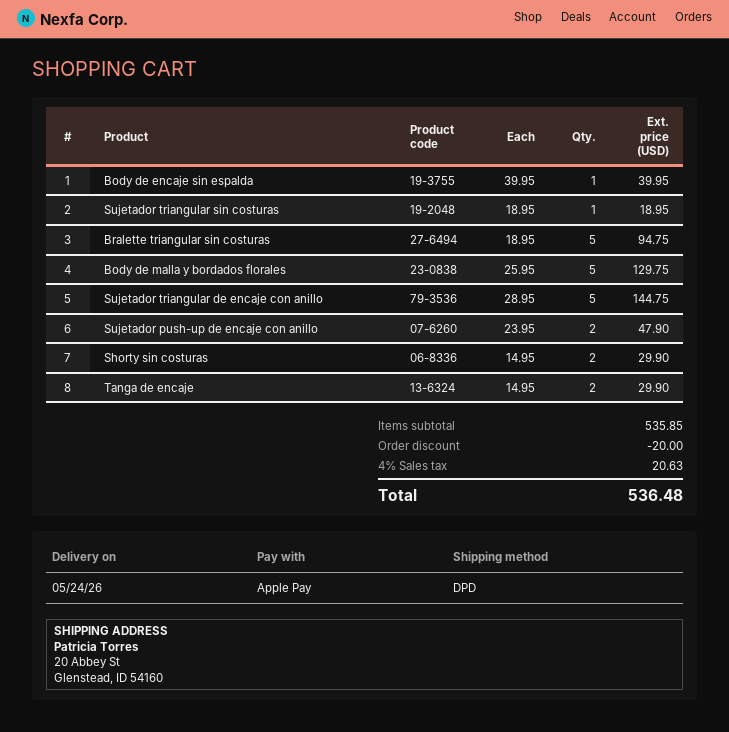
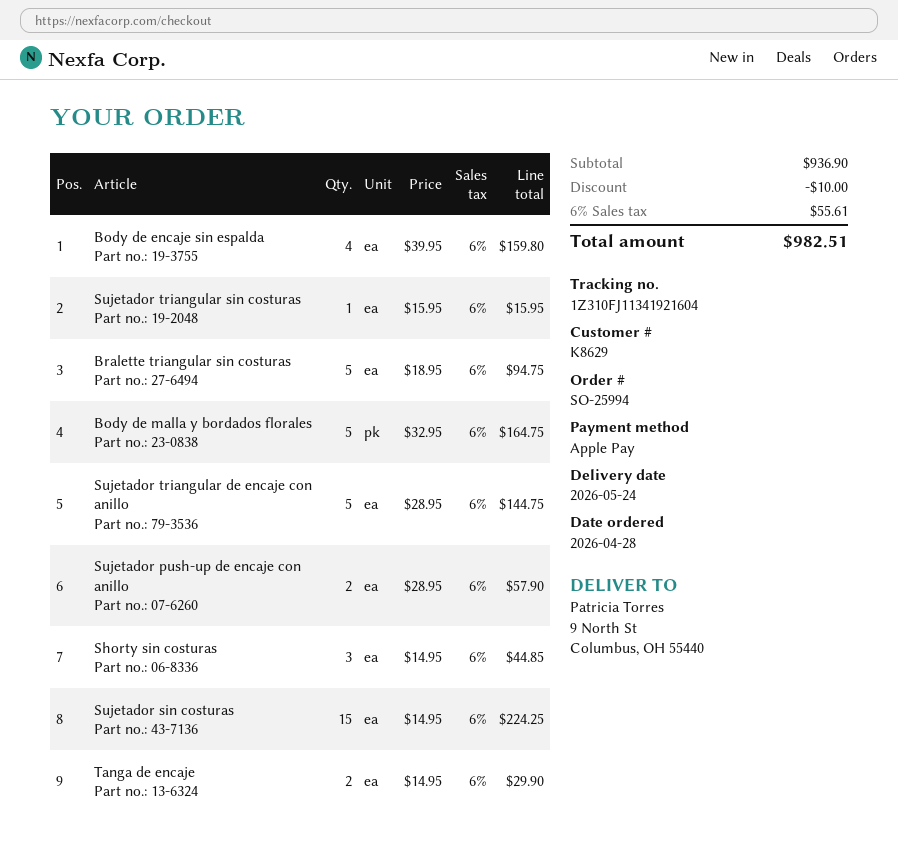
ship to: 20 Abbey St, Glenstead, ID 54160 -> 9 North St, Columbus, OH 55440
Body de encaje sin espalda: 1 x 39.95 = 39.95 -> 4 x 39.95 = 159.80
Sujetador triangular sin costuras: 1 x 18.95 = 18.95 -> 1 x 15.95 = 15.95
Body de malla y bordados florales: 5 x 25.95 = 129.75 -> 5 x 32.95 = 164.75
Sujetador push-up de encaje con anillo: 2 x 23.95 = 47.90 -> 2 x 28.95 = 57.90
Shorty sin costuras: 2 x 14.95 = 29.90 -> 3 x 14.95 = 44.85
Sujetador sin costuras: none -> 15 x 14.95 = 224.25
subtotal: 535.85 -> 936.90
discount: 20.00 -> 10.00
tax: 4% = 20.63 -> 6% = 55.61
total: 536.48 -> 982.51

